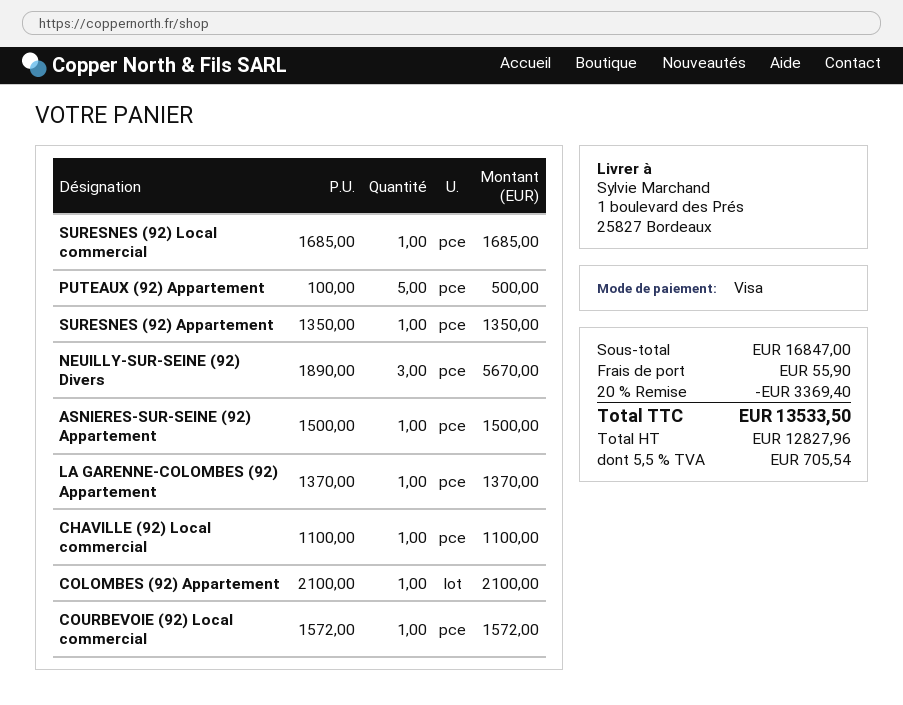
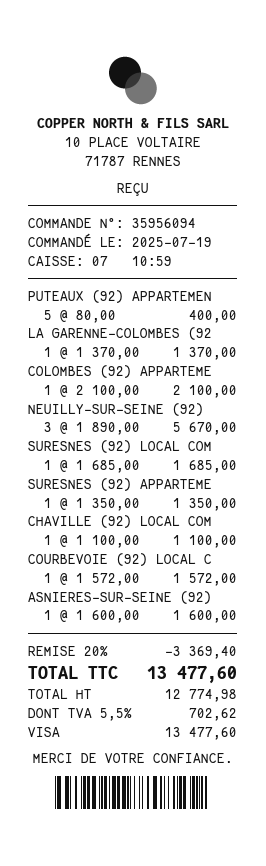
PUTEAUX (92) Appartement: 5 x 100.00 = 500.00 -> 5 x 80.00 = 400.00
ASNIERES-SUR-SEINE (92) Appartement: 1 x 1500.00 = 1500.00 -> 1 x 1600.00 = 1600.00
shipping: 55.90 -> none
net: 12827.96 -> 12774.98
tax: 5.5% = 705.54 -> 5.5% = 702.62
total: 13533.50 -> 13477.60

